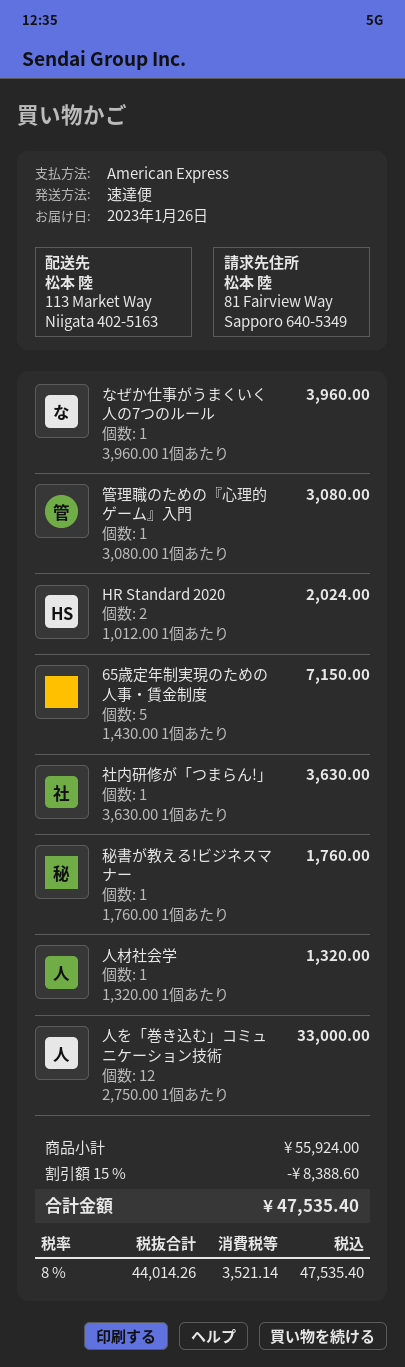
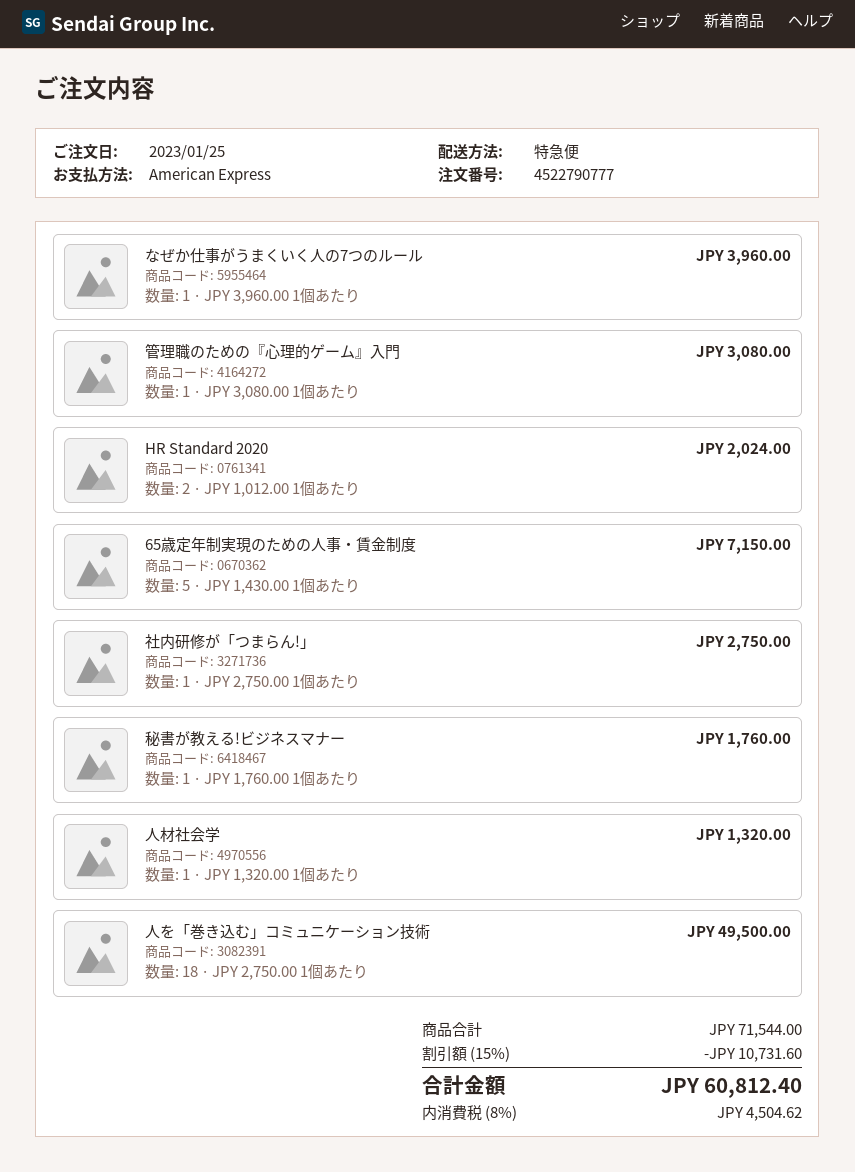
社内研修が「つまらん!」: 1 x 3630.00 = 3630.00 -> 1 x 2750.00 = 2750.00
人を「巻き込む」コミュニケーション技術: 12 x 2750.00 = 33000.00 -> 18 x 2750.00 = 49500.00
subtotal: 55924.00 -> 71544.00
discount: 15% = 8388.60 -> 15% = 10731.60
tax: 8% = 3521.14 -> 8% = 4504.62
total: 47535.40 -> 60812.40

